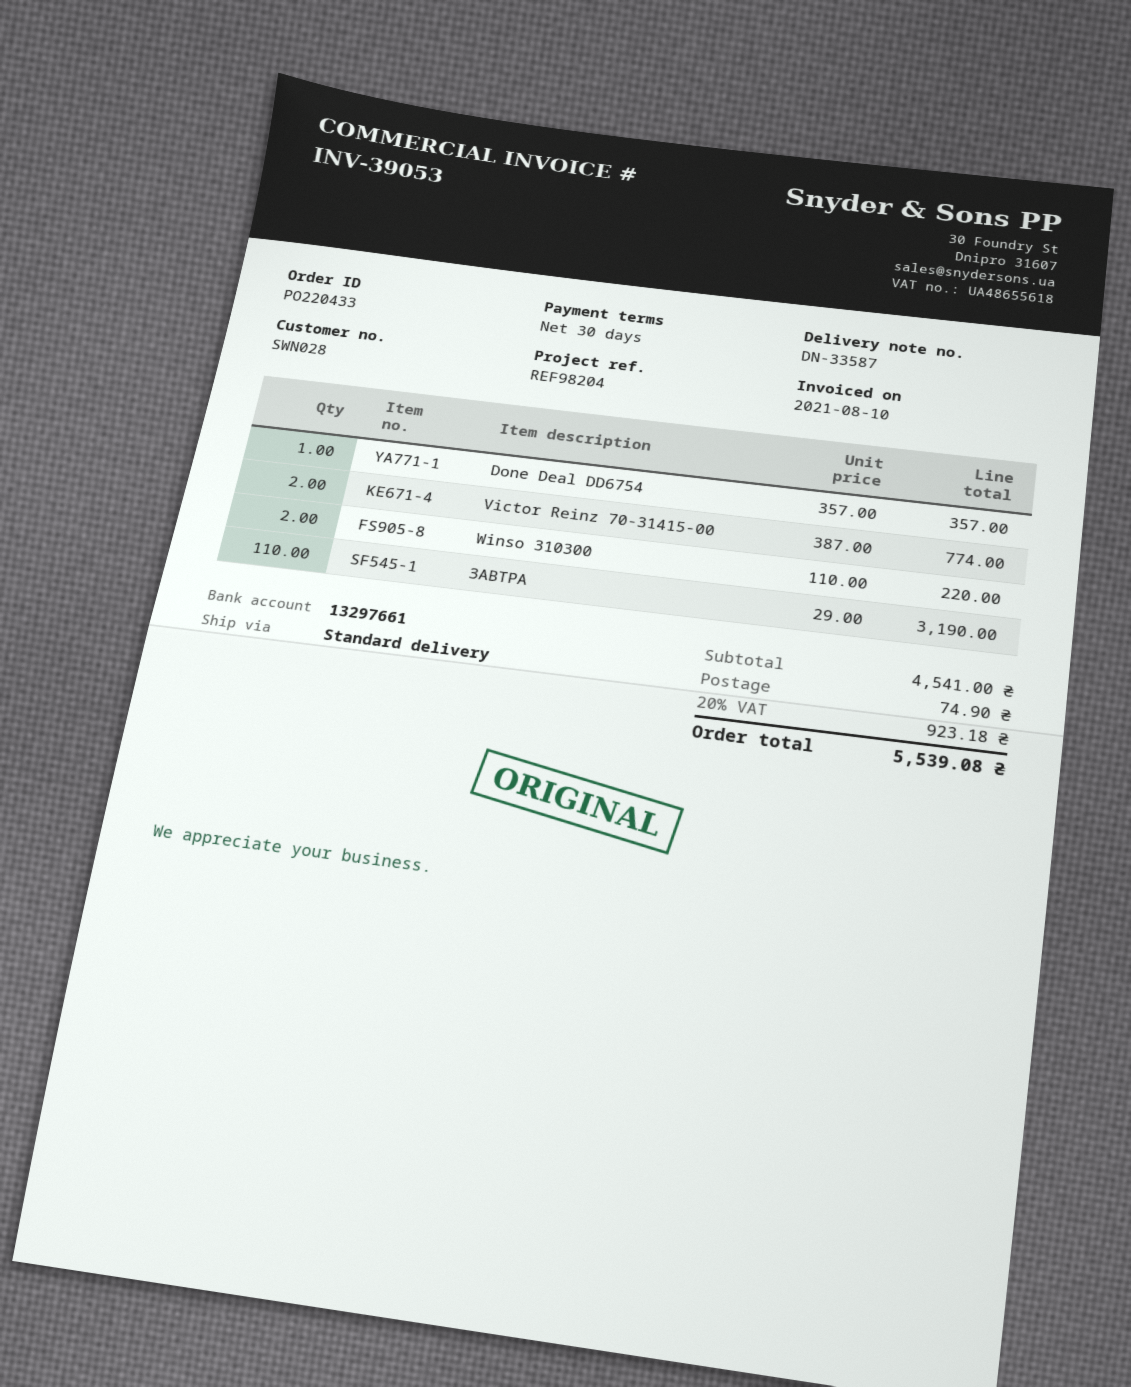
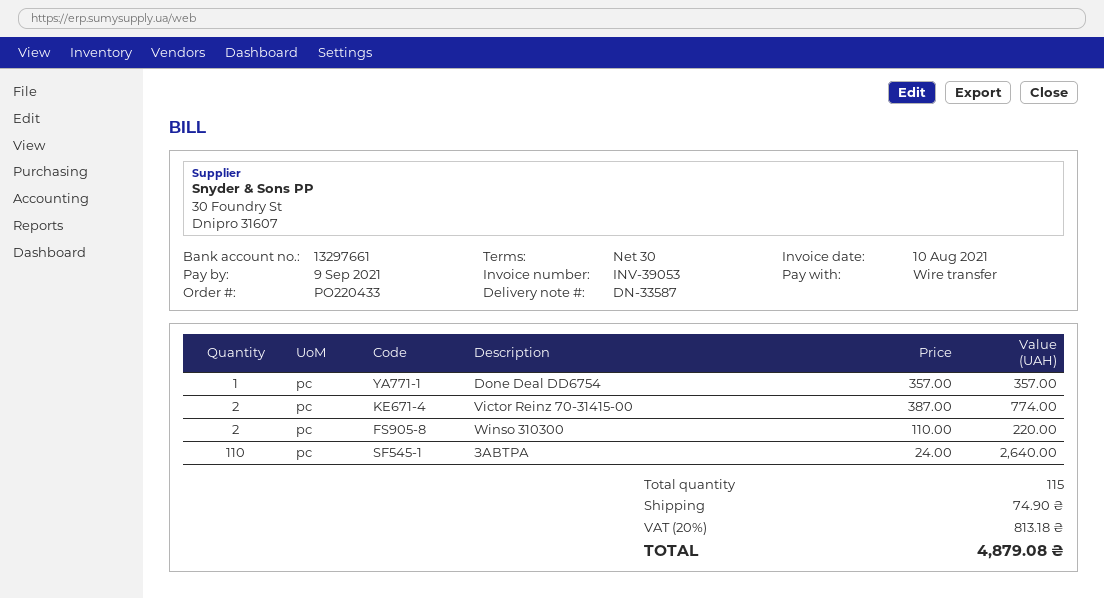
ЗАВТРА: 110 x 29.00 = 3190.00 -> 110 x 24.00 = 2640.00
tax: 20% = 923.18 -> 20% = 813.18
total: 5539.08 -> 4879.08

